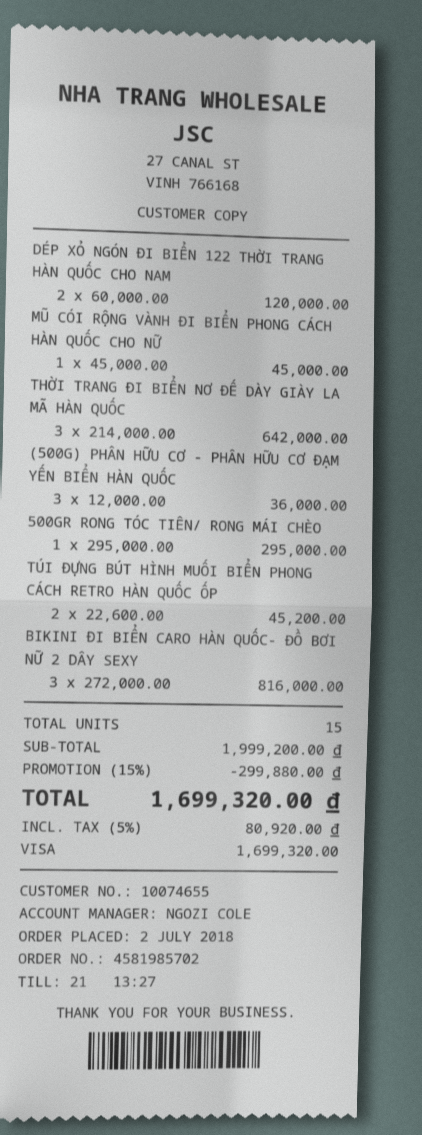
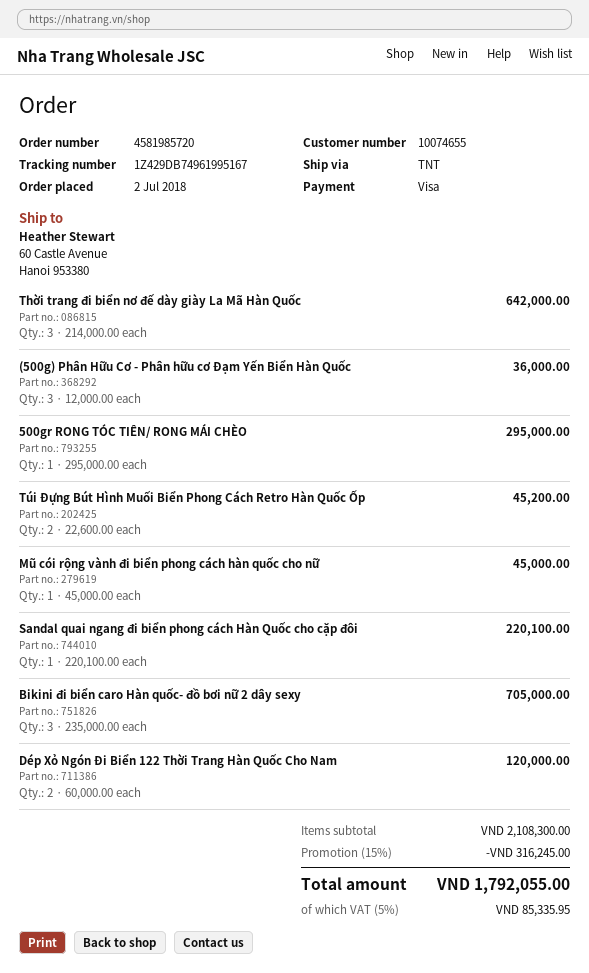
order number: 4581985702 -> 4581985720
BIKINI ĐI BIỂN CARO HÀN QUỐC- ĐỒ BƠI NỮ 2 DÂY SEXY: 3 x 272000.00 = 816000.00 -> 3 x 235000.00 = 705000.00
Sandal quai ngang đi biển phong cách Hàn Quốc cho cặp đôi: none -> 1 x 220100.00 = 220100.00
subtotal: 1999200.00 -> 2108300.00
discount: 15% = 299880.00 -> 15% = 316245.00
tax: 5% = 80920.00 -> 5% = 85335.95
total: 1699320.00 -> 1792055.00

